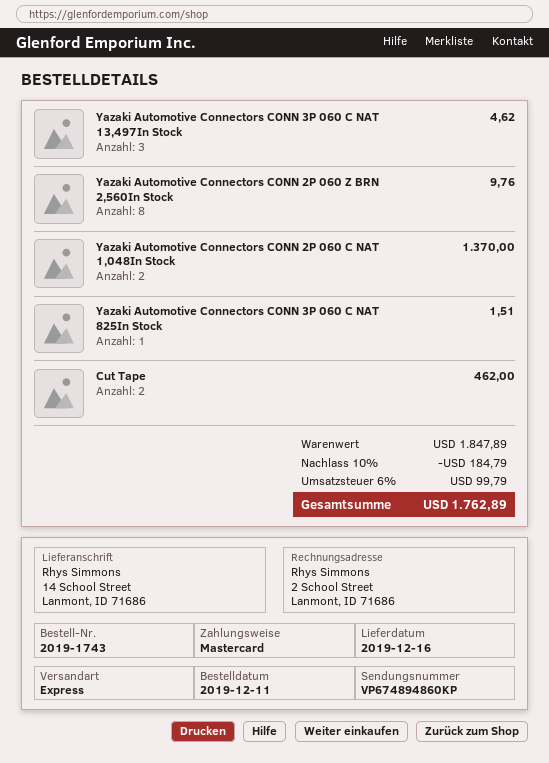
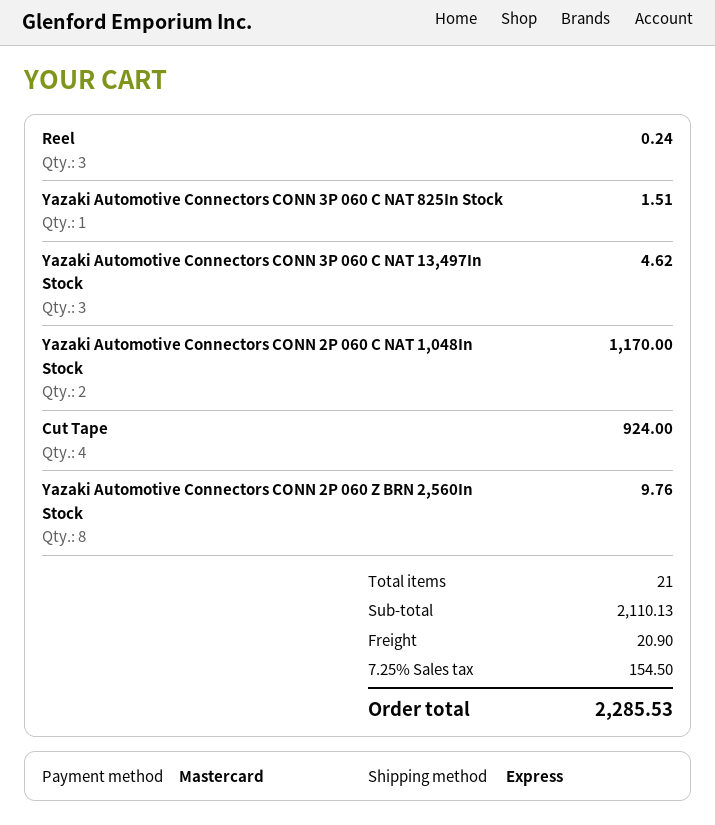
Yazaki Automotive Connectors CONN 2P 060 C NAT 1,048In Stock: 2 for 1370.00 -> 2 for 1170.00
Cut Tape: 2 for 462.00 -> 4 for 924.00
Reel: none -> 3 for 0.24
subtotal: 1847.89 -> 2110.13
discount: 10% = 184.79 -> none
shipping: none -> 20.90
tax: 6% = 99.79 -> 7.25% = 154.50
total: 1762.89 -> 2285.53

